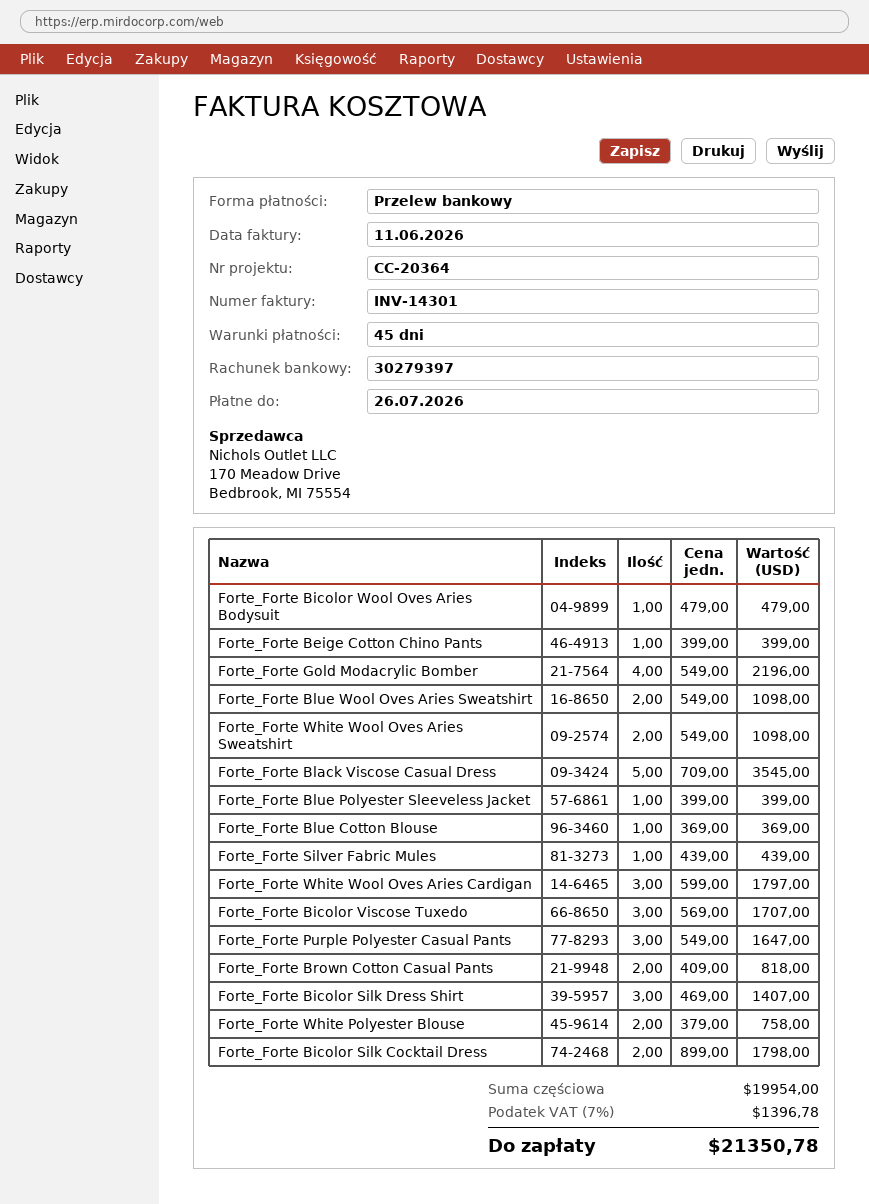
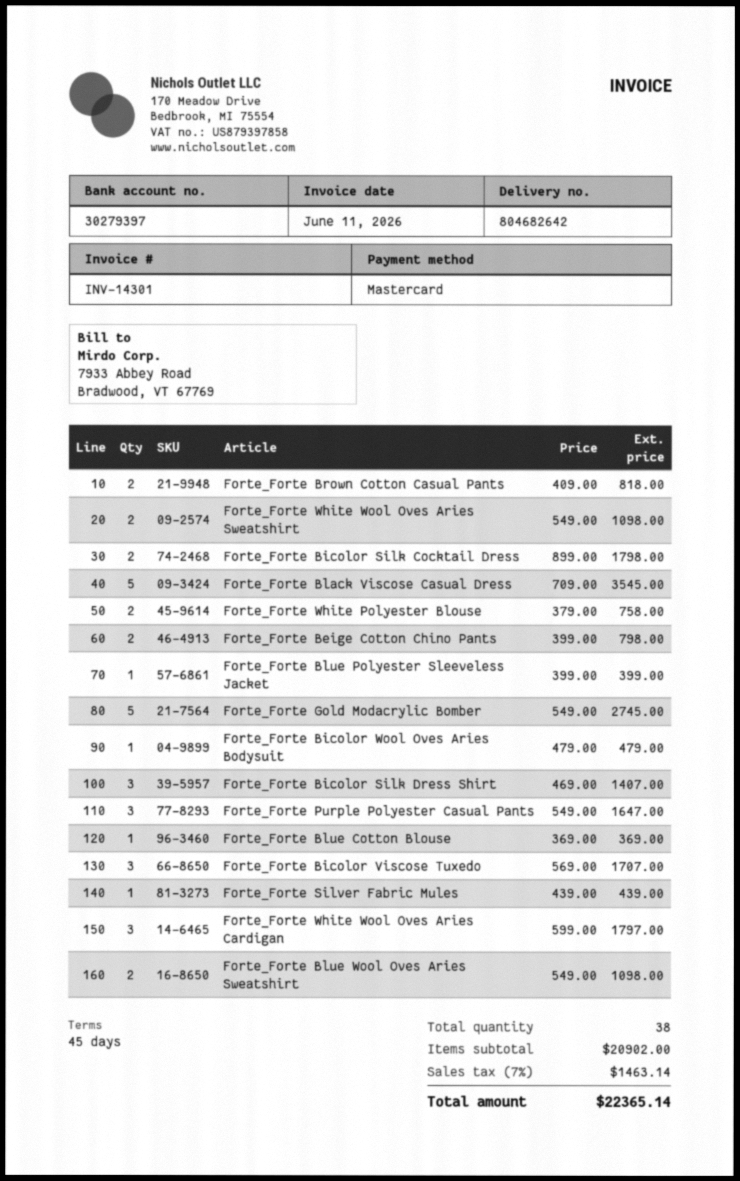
payment method: bank transfer -> Mastercard
Forte_Forte Beige Cotton Chino Pants: 1 x 399.00 = 399.00 -> 2 x 399.00 = 798.00
Forte_Forte Gold Modacrylic Bomber: 4 x 549.00 = 2196.00 -> 5 x 549.00 = 2745.00
subtotal: 19954.00 -> 20902.00
tax: 7% = 1396.78 -> 7% = 1463.14
total: 21350.78 -> 22365.14

